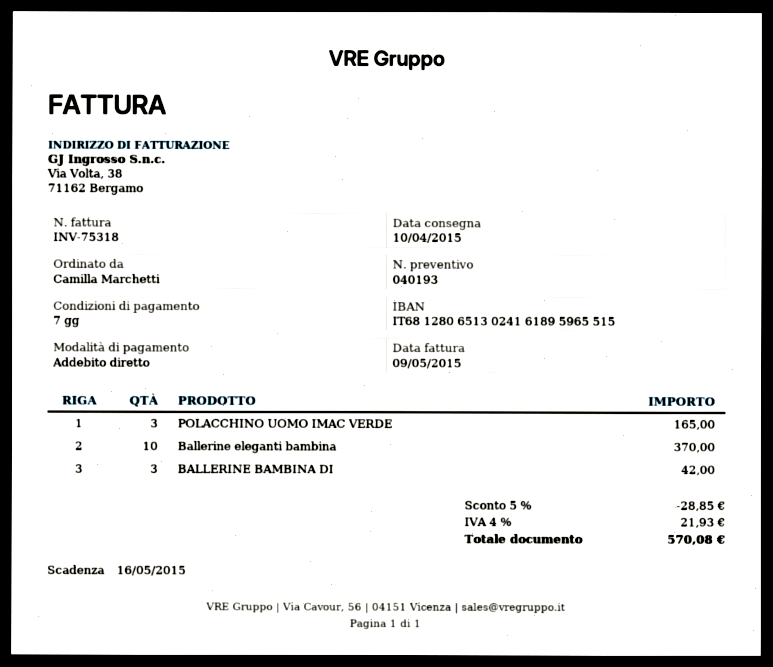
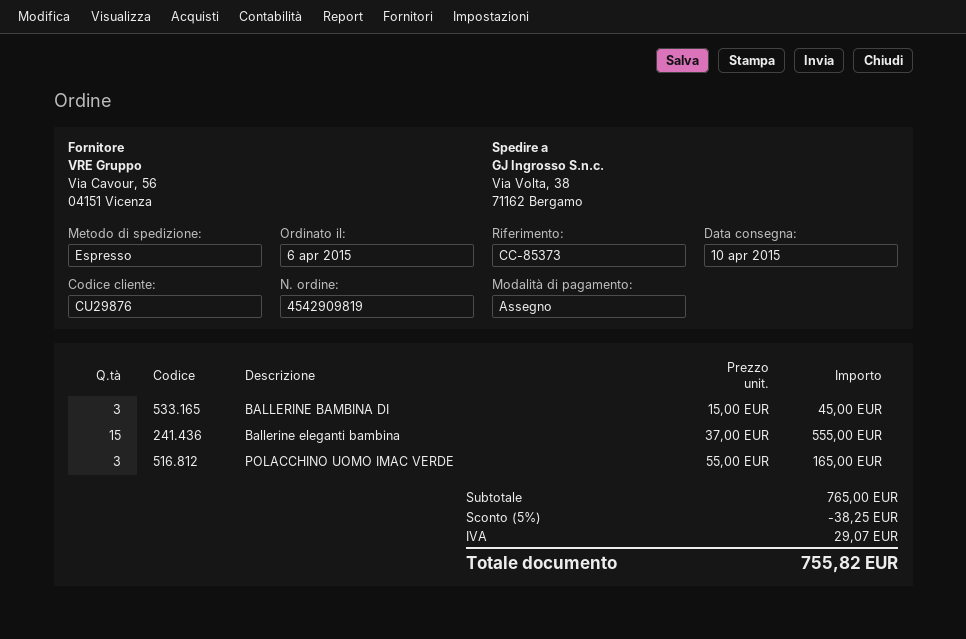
payment method: direct debit -> cheque
Ballerine eleganti bambina: 10 for 370.00 -> 15 for 555.00
BALLERINE BAMBINA DI: 3 for 42.00 -> 3 for 45.00
discount: 5% = 28.85 -> 5% = 38.25
tax: 21.93 -> 29.07
total: 570.08 -> 755.82

